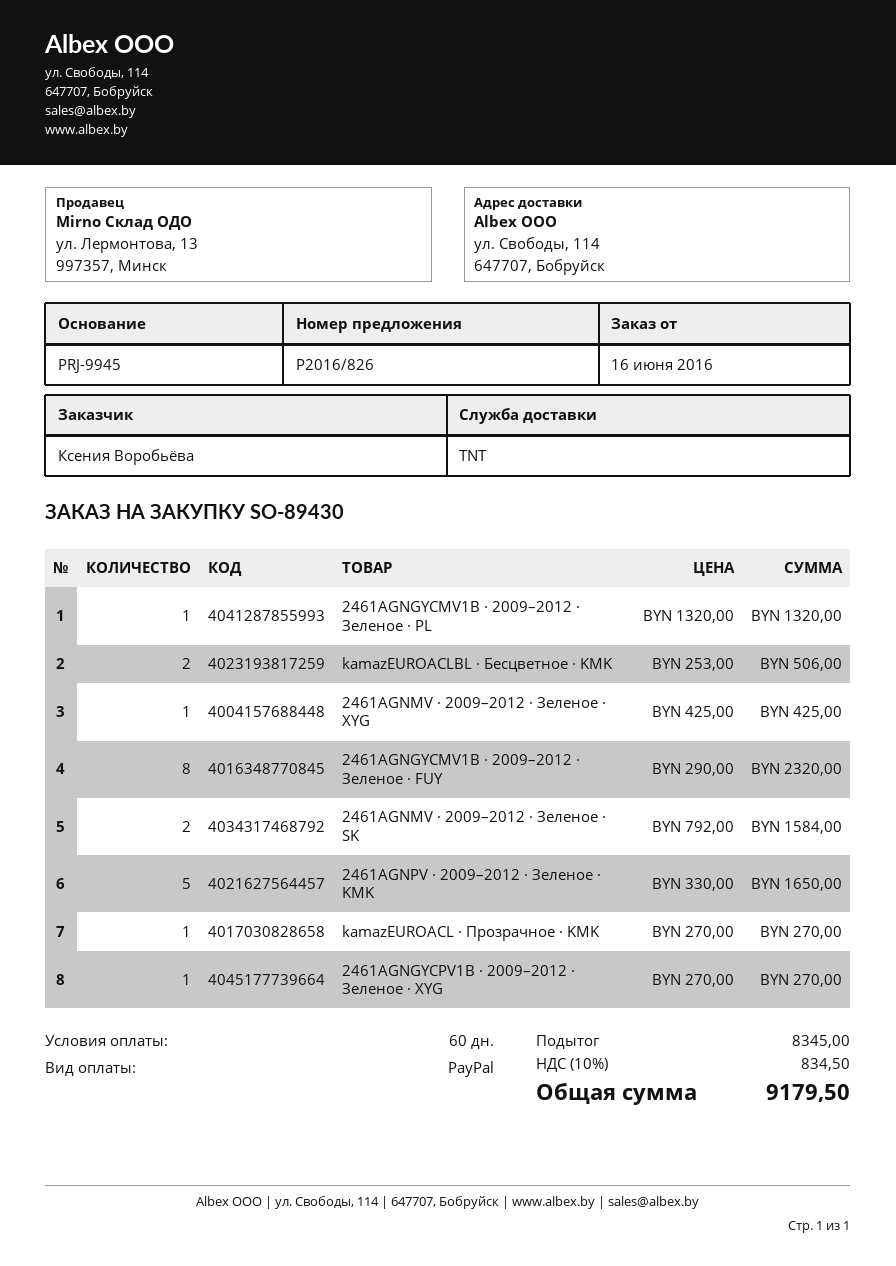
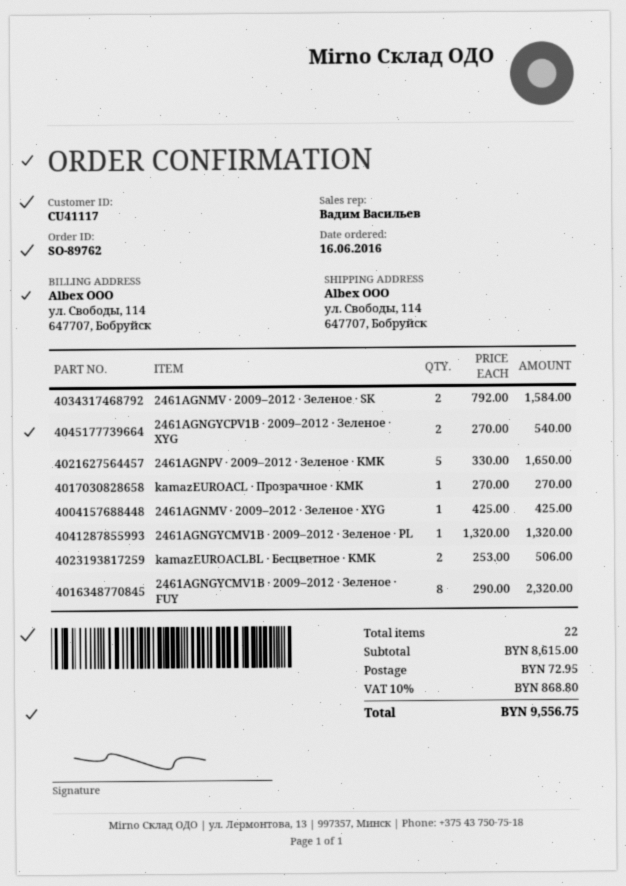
order number: SO-89430 -> SO-89762
2461AGNGYCPV1B · 2009–2012 · Зеленое · XYG: 1 x 270.00 = 270.00 -> 2 x 270.00 = 540.00
subtotal: 8345.00 -> 8615.00
shipping: none -> 72.95
tax: 10% = 834.50 -> 10% = 868.80
total: 9179.50 -> 9556.75

